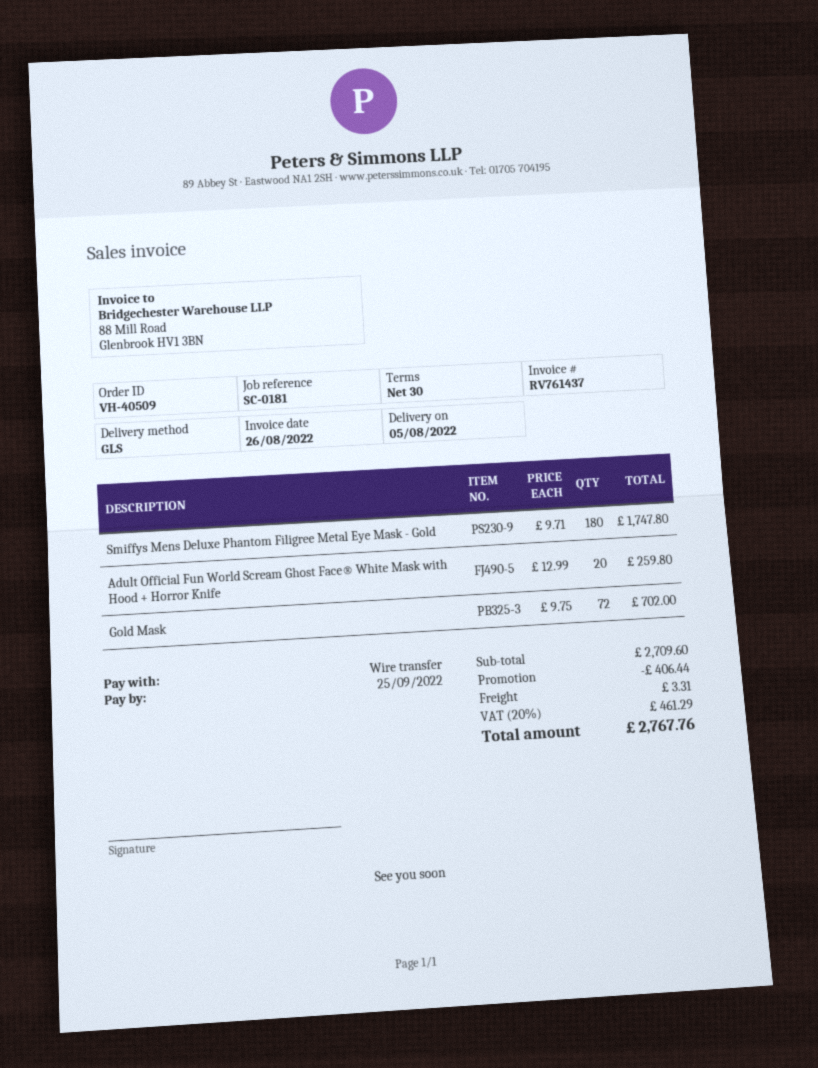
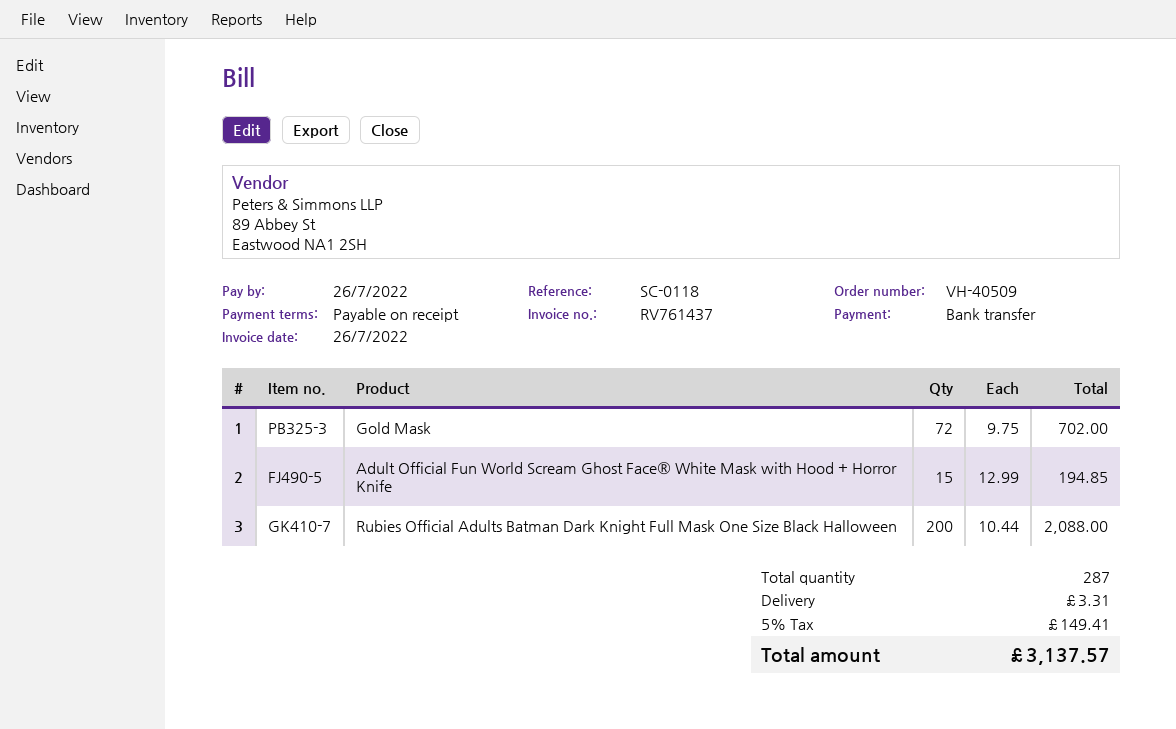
invoice date: 2022-08-26 -> 2022-07-26
payment terms: 30 days -> on receipt
due date: 2022-09-25 -> 2022-07-26
reference: SC-0181 -> SC-0118
Smiffys Mens Deluxe Phantom Filigree Metal Eye Mask - Gold: 180 x 9.71 = 1747.80 -> none
Adult Official Fun World Scream Ghost Face® White Mask with Hood + Horror Knife: 20 x 12.99 = 259.80 -> 15 x 12.99 = 194.85
Rubies Official Adults Batman Dark Knight Full Mask One Size Black Halloween: none -> 200 x 10.44 = 2088.00
discount: 406.44 -> none
tax: 20% = 461.29 -> 5% = 149.41
total: 2767.76 -> 3137.57

